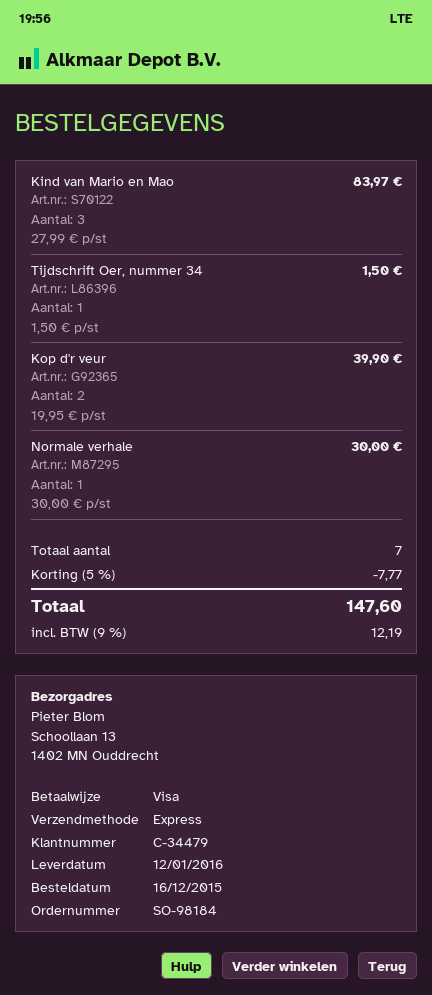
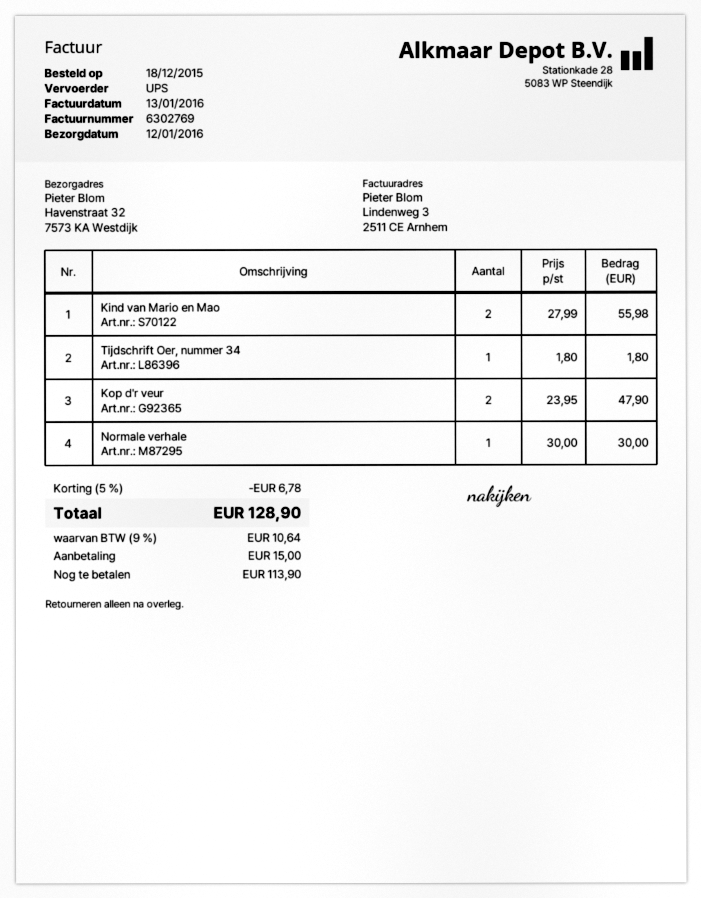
order date: 2015-12-16 -> 2015-12-18
shipping method: express -> UPS
ship to: Schoollaan 13, 1402 MN Ouddrecht -> Havenstraat 32, 7573 KA Westdijk
Kind van Mario en Mao: 3 x 27.99 = 83.97 -> 2 x 27.99 = 55.98
Tijdschrift Oer, nummer 34: 1 x 1.50 = 1.50 -> 1 x 1.80 = 1.80
Kop d'r veur: 2 x 19.95 = 39.90 -> 2 x 23.95 = 47.90
discount: 5% = 7.77 -> 5% = 6.78
tax: 9% = 12.19 -> 9% = 10.64
total: 147.60 -> 128.90

